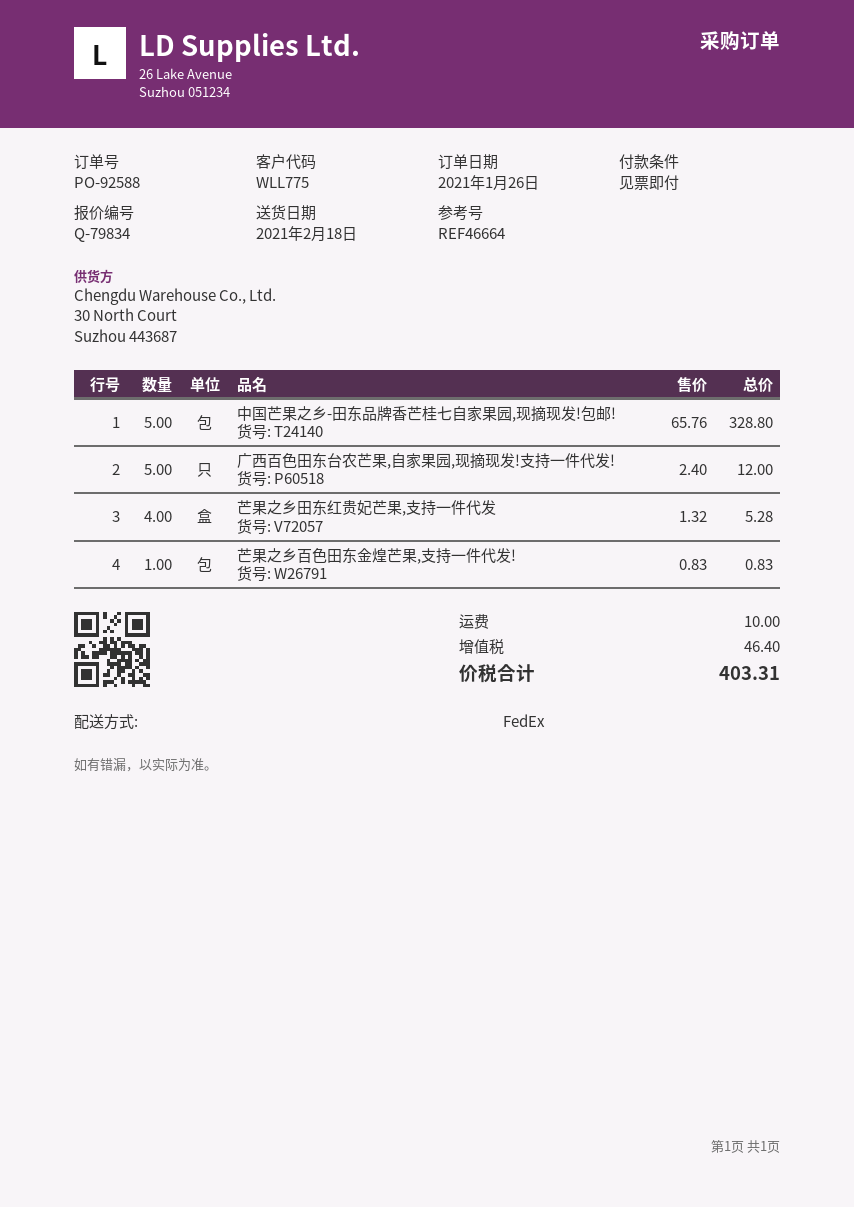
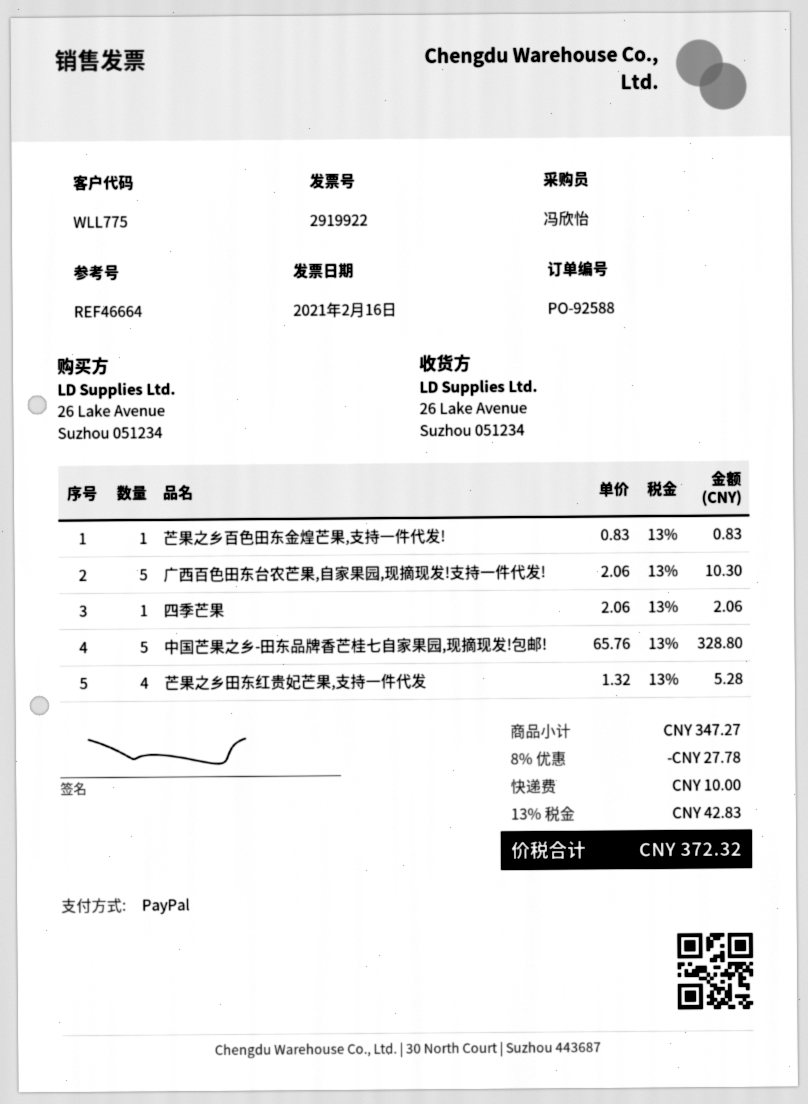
广西百色田东台农芒果,自家果园,现摘现发!支持一件代发!: 5 x 2.40 = 12.00 -> 5 x 2.06 = 10.30
四季芒果: none -> 1 x 2.06 = 2.06
discount: none -> 8% = 27.78
tax: 46.40 -> 42.83
total: 403.31 -> 372.32

